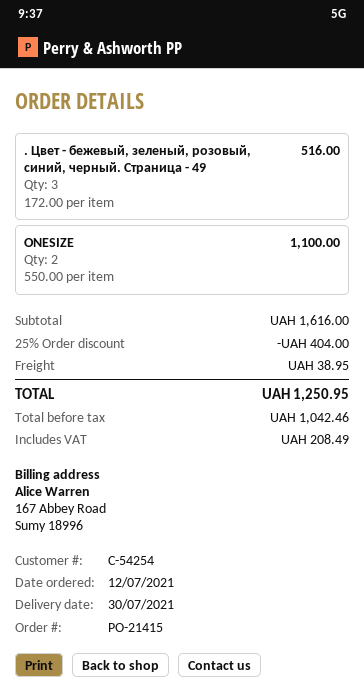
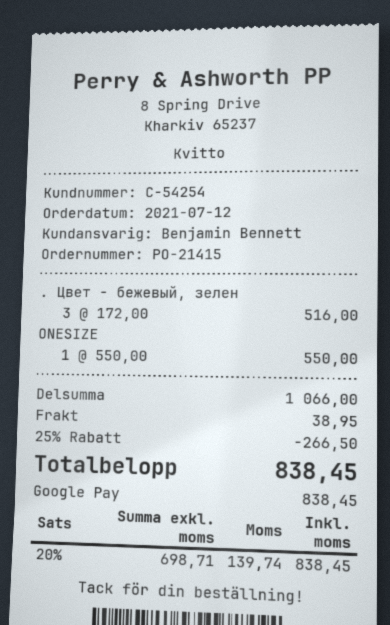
ONESIZE: 2 x 550.00 = 1100.00 -> 1 x 550.00 = 550.00
subtotal: 1616.00 -> 1066.00
discount: 25% = 404.00 -> 25% = 266.50
net: 1042.46 -> 698.71
tax: 208.49 -> 139.74
total: 1250.95 -> 838.45

